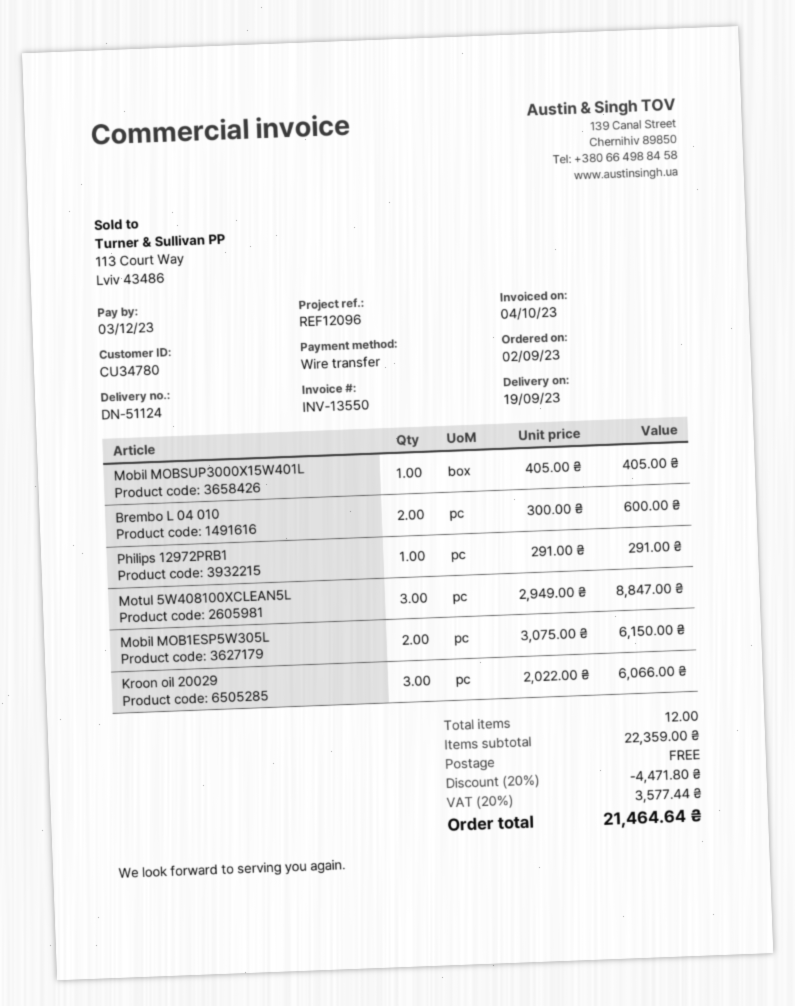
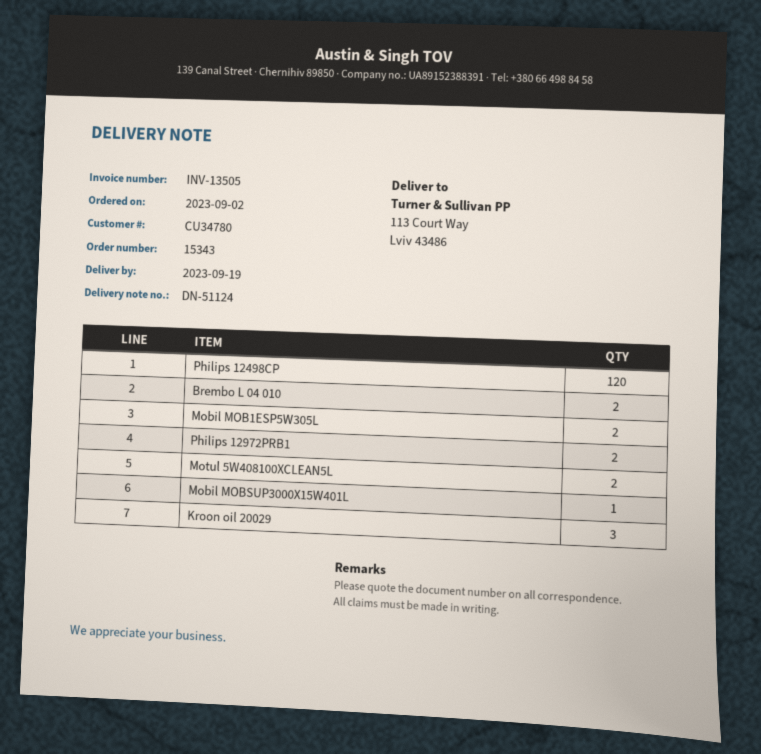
invoice number: INV-13550 -> INV-13505
Philips 12972PRB1: 1 -> 2
Motul 5W408100XCLEAN5L: 3 -> 2
Philips 12498CP: none -> 120

